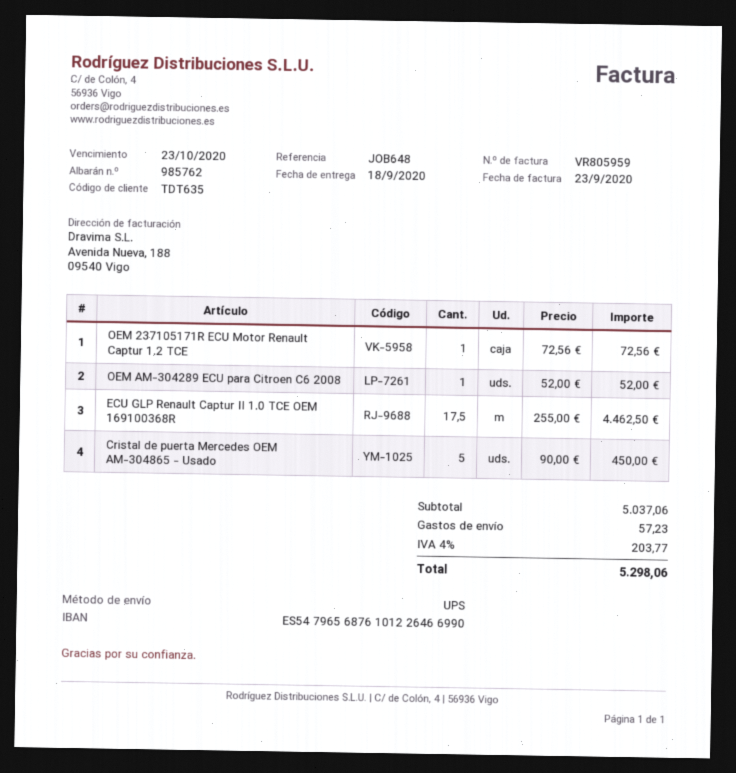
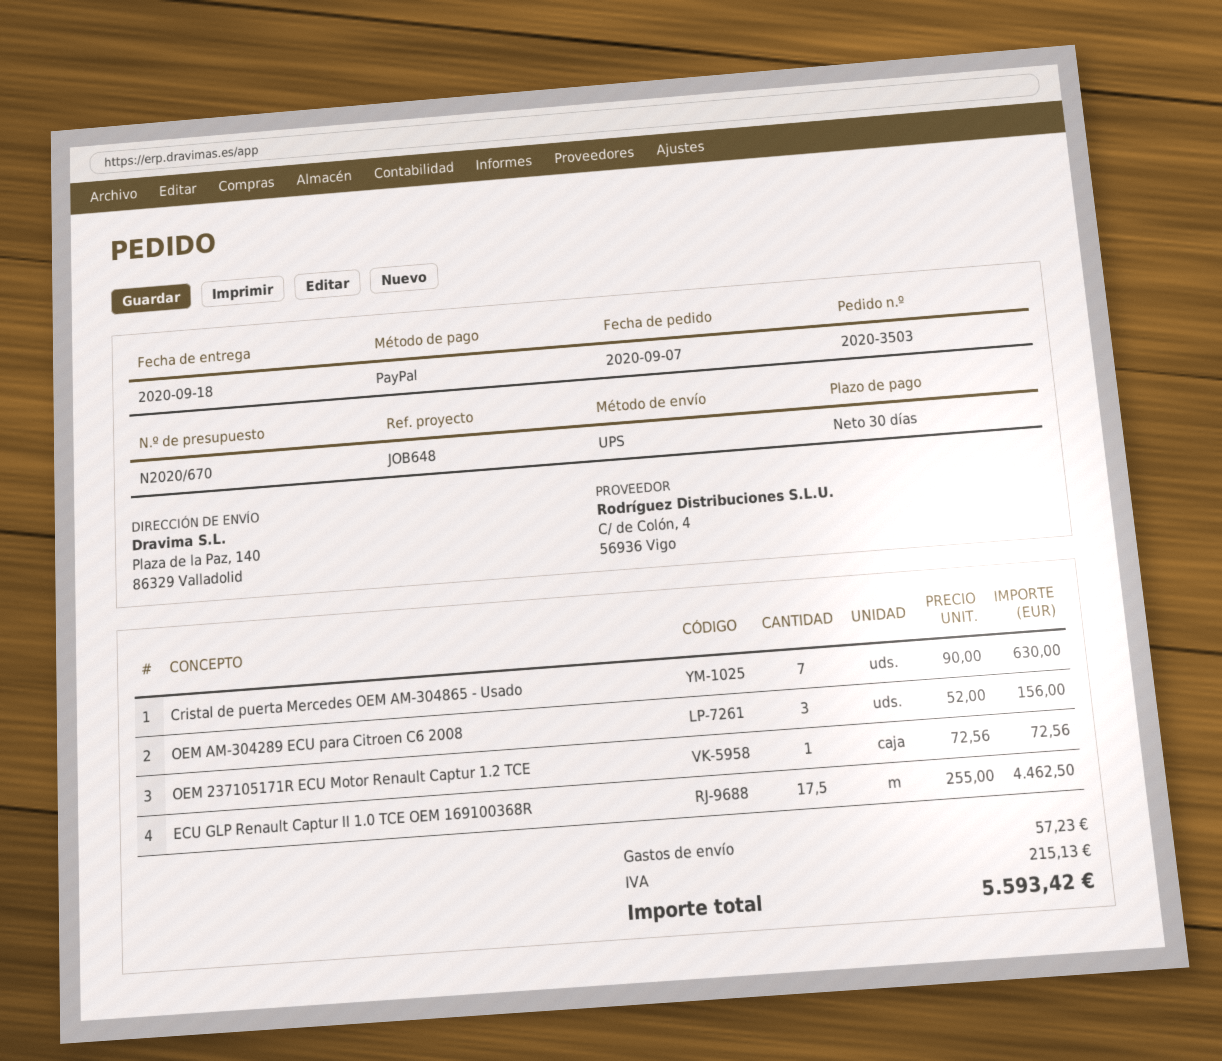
OEM AM-304289 ECU para Citroen C6 2008: 1 x 52.00 = 52.00 -> 3 x 52.00 = 156.00
Cristal de puerta Mercedes OEM AM-304865 - Usado: 5 x 90.00 = 450.00 -> 7 x 90.00 = 630.00
tax: 203.77 -> 215.13
total: 5298.06 -> 5593.42

